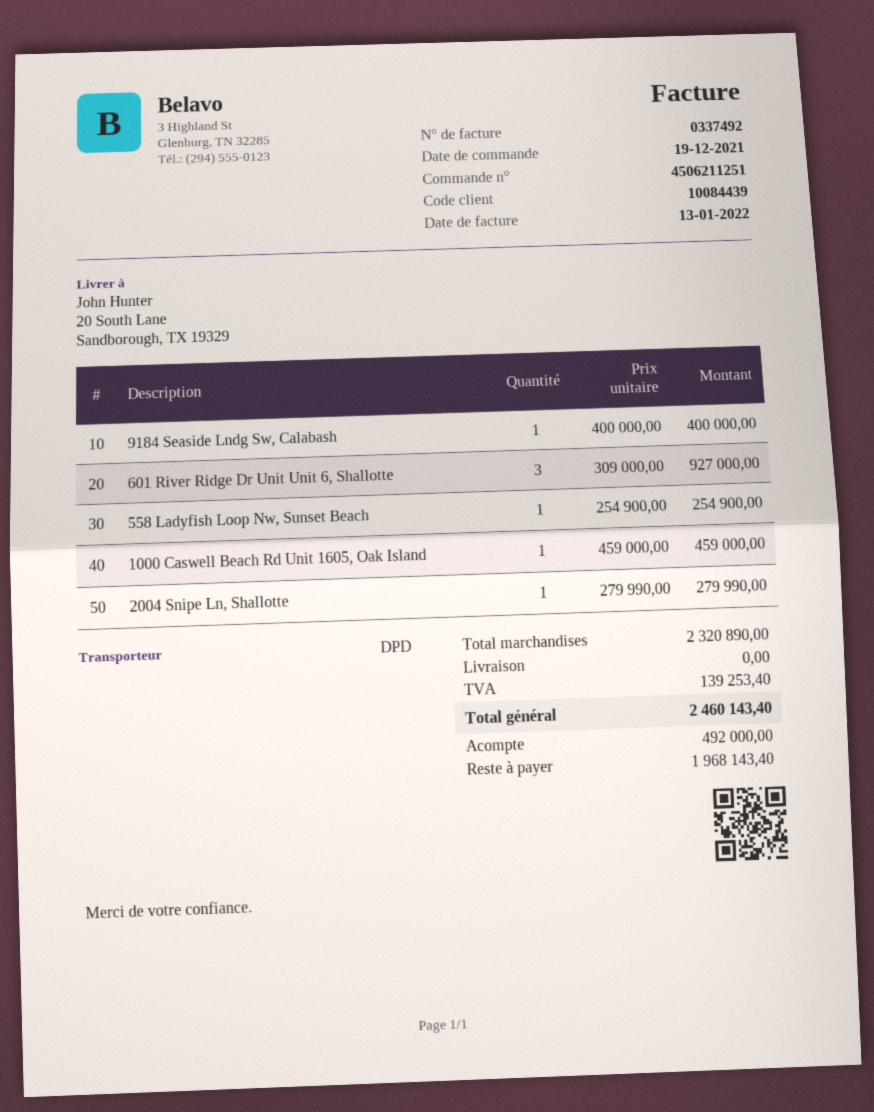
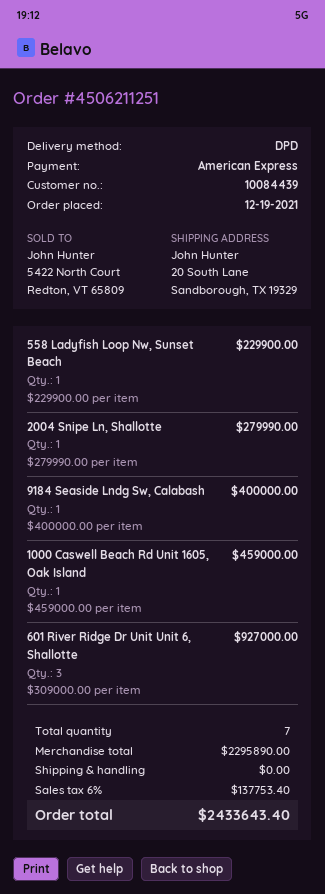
558 Ladyfish Loop Nw, Sunset Beach: 1 x 254900.00 = 254900.00 -> 1 x 229900.00 = 229900.00
subtotal: 2320890.00 -> 2295890.00
tax: 139253.40 -> 137753.40
total: 2460143.40 -> 2433643.40

